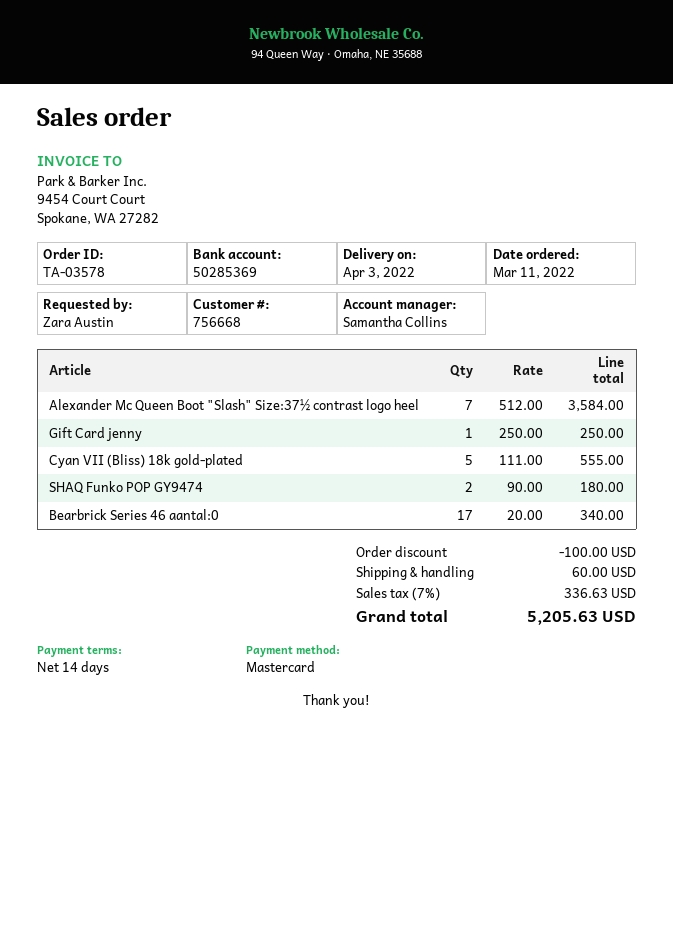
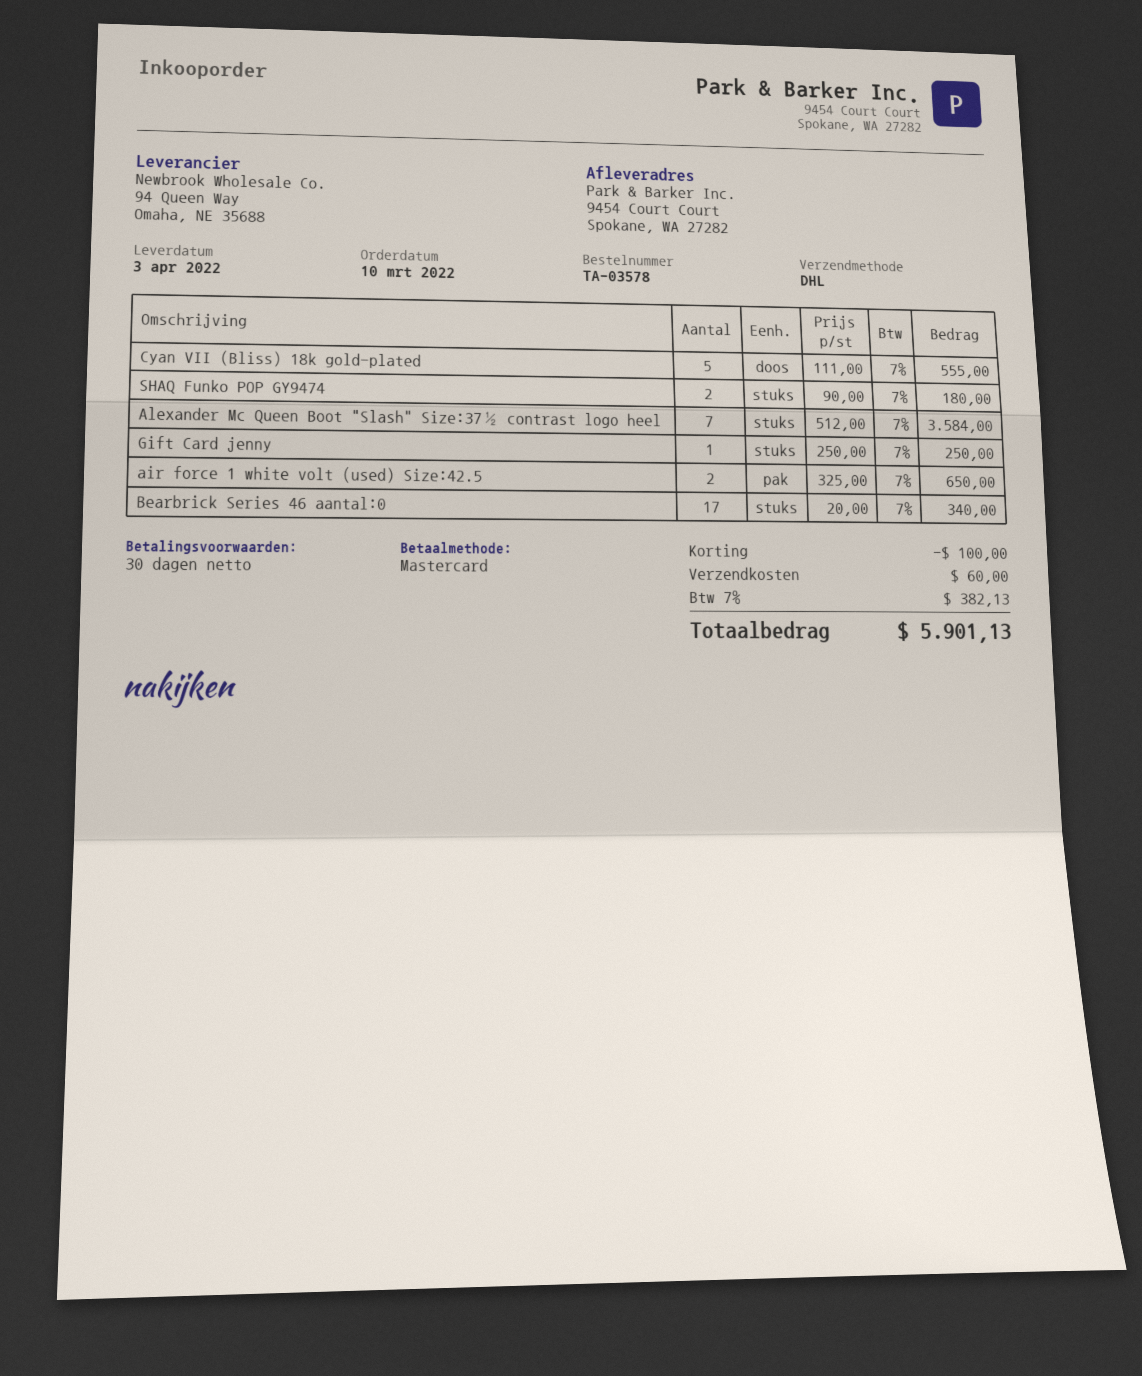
order date: 2022-03-11 -> 2022-03-10
payment terms: 14 days -> 30 days
air force 1 white volt (used) Size:42.5: none -> 2 x 325.00 = 650.00
tax: 7% = 336.63 -> 7% = 382.13
total: 5205.63 -> 5901.13

